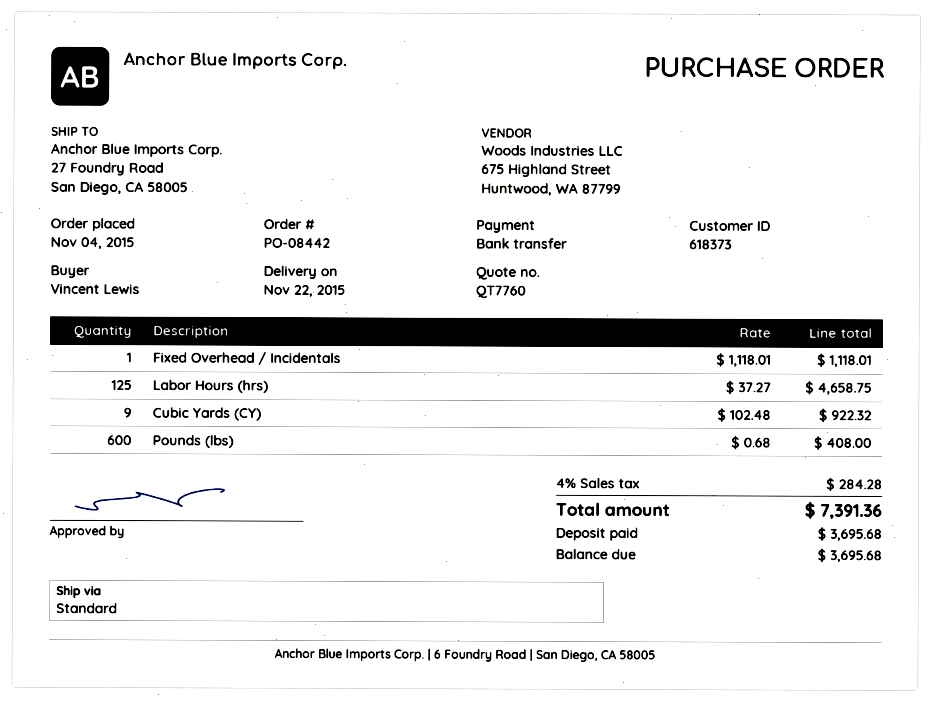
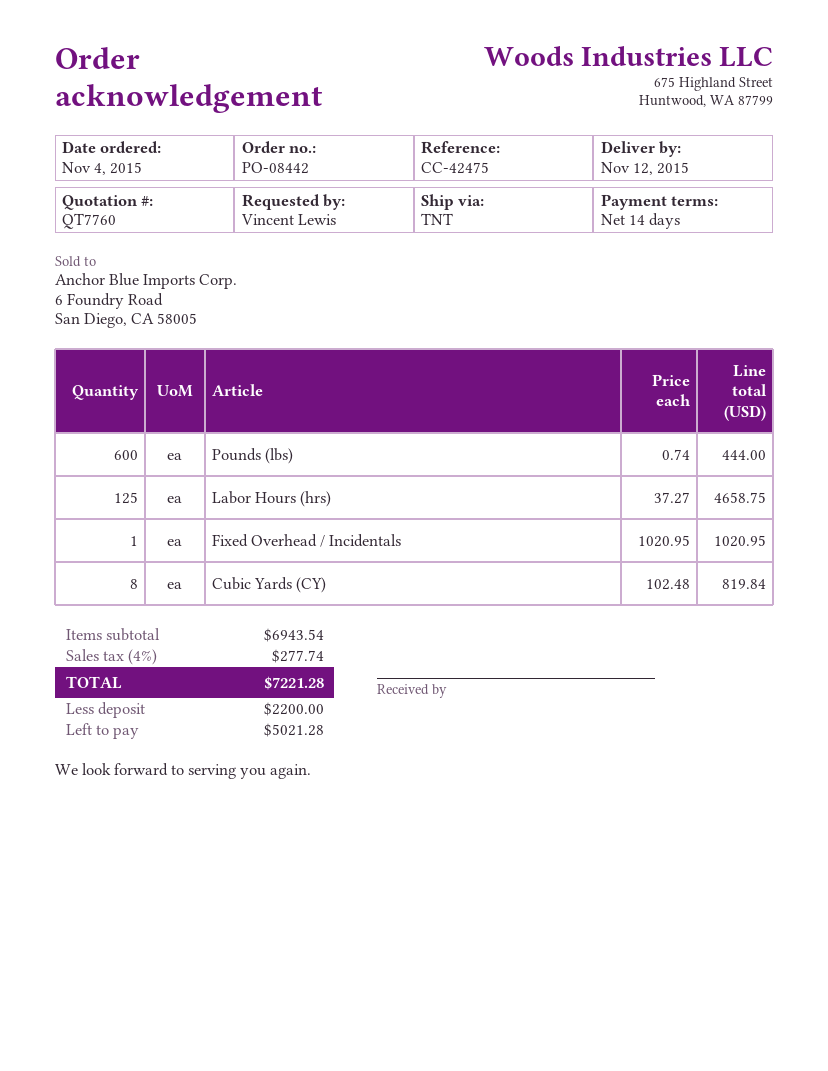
delivery date: 2015-11-22 -> 2015-11-12
shipping method: standard -> TNT
Fixed Overhead / Incidentals: 1 x 1118.01 = 1118.01 -> 1 x 1020.95 = 1020.95
Cubic Yards (CY): 9 x 102.48 = 922.32 -> 8 x 102.48 = 819.84
Pounds (lbs): 600 x 0.68 = 408.00 -> 600 x 0.74 = 444.00
tax: 4% = 284.28 -> 4% = 277.74
total: 7391.36 -> 7221.28
deposit: 3695.68 -> 2200.00
balance: 3695.68 -> 5021.28

